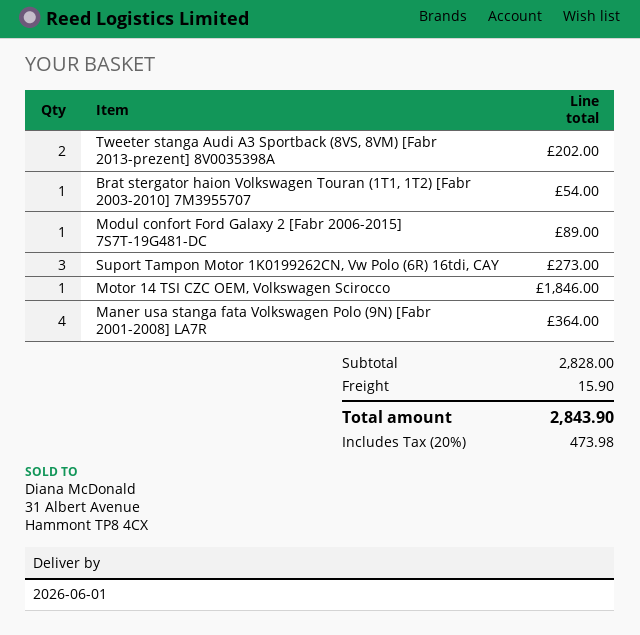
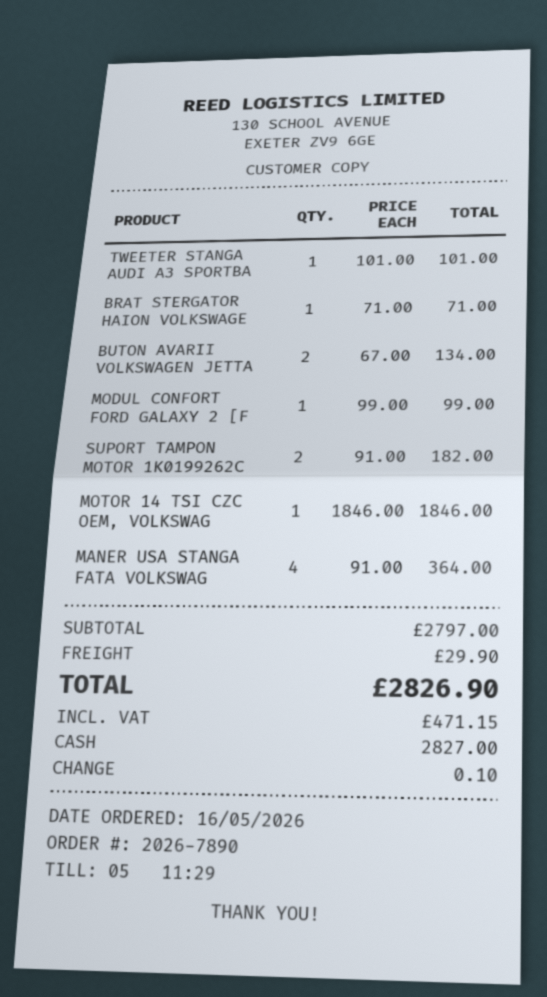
Tweeter stanga Audi A3 Sportback (8VS, 8VM) [Fabr 2013-prezent] 8V0035398A: 2 for 202.00 -> 1 for 101.00
Brat stergator haion Volkswagen Touran (1T1, 1T2) [Fabr 2003-2010] 7M3955707: 1 for 54.00 -> 1 for 71.00
Modul confort Ford Galaxy 2 [Fabr 2006-2015] 7S7T-19G481-DC: 1 for 89.00 -> 1 for 99.00
Suport Tampon Motor 1K0199262CN, Vw Polo (6R) 16tdi, CAY: 3 for 273.00 -> 2 for 182.00
BUTON AVARII VOLKSWAGEN JETTA: none -> 2 for 134.00
subtotal: 2828.00 -> 2797.00
shipping: 15.90 -> 29.90
tax: 473.98 -> 471.15
total: 2843.90 -> 2826.90

